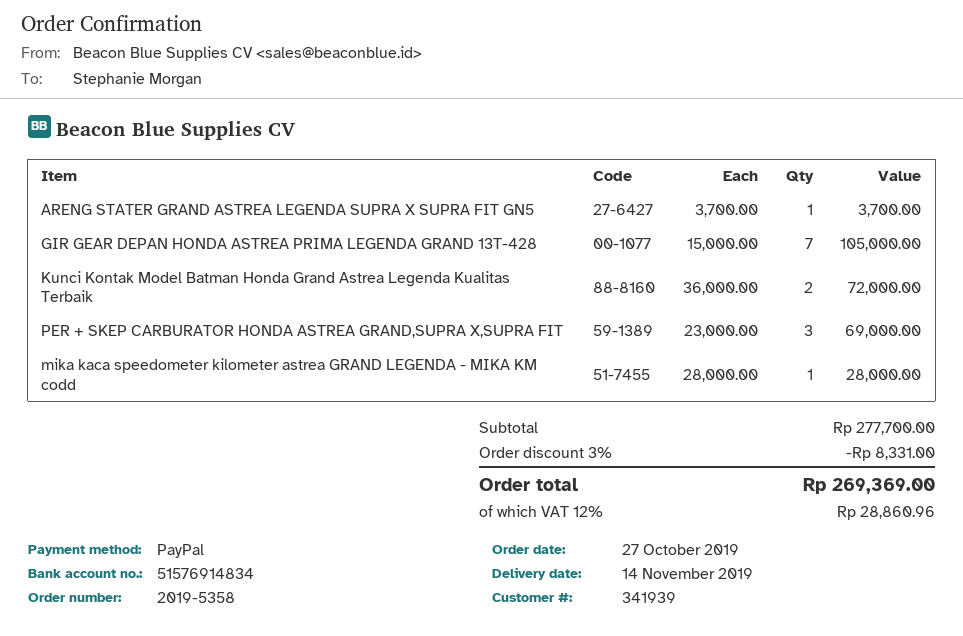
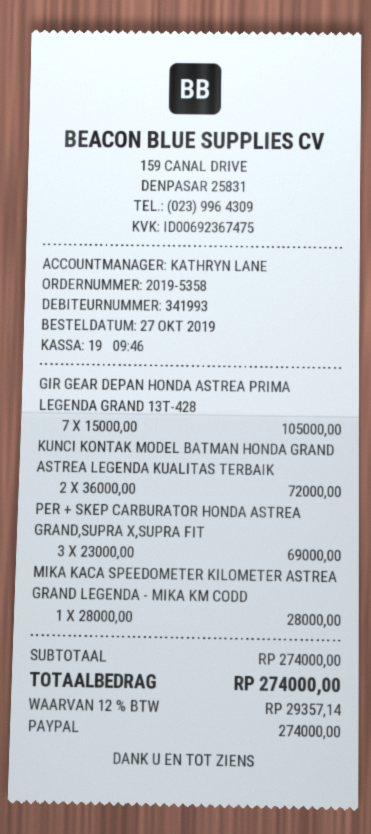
customer number: 341939 -> 341993
ARENG STATER GRAND ASTREA LEGENDA SUPRA X SUPRA FIT GN5: 1 x 3700.00 = 3700.00 -> none
subtotal: 277700.00 -> 274000.00
discount: 3% = 8331.00 -> none
tax: 12% = 28860.96 -> 12% = 29357.14
total: 269369.00 -> 274000.00

